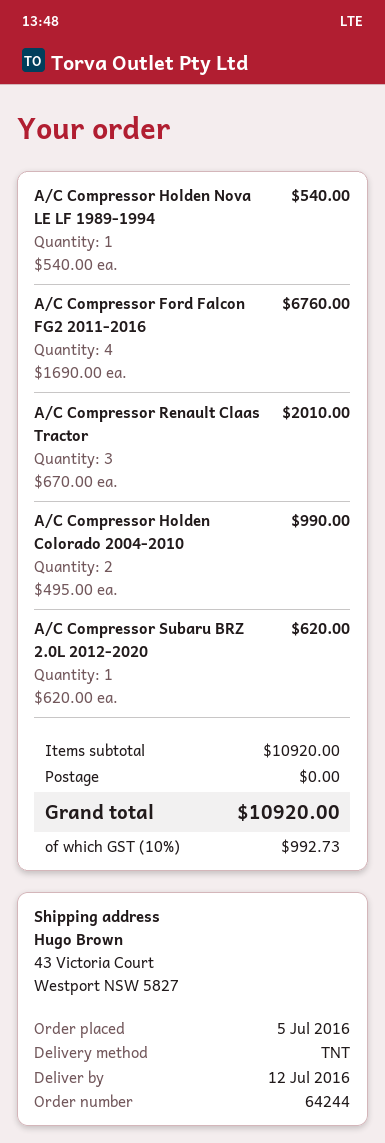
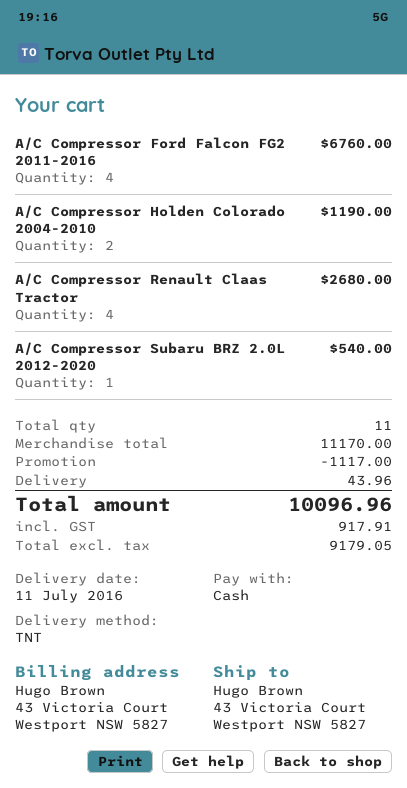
delivery date: 2016-07-12 -> 2016-07-11
A/C Compressor Holden Nova LE LF 1989-1994: 1 for 540.00 -> none
A/C Compressor Renault Claas Tractor: 3 for 2010.00 -> 4 for 2680.00
A/C Compressor Holden Colorado 2004-2010: 2 for 990.00 -> 2 for 1190.00
A/C Compressor Subaru BRZ 2.0L 2012-2020: 1 for 620.00 -> 1 for 540.00
subtotal: 10920.00 -> 11170.00
discount: none -> 1117.00
shipping: 0.00 -> 43.96
tax: 992.73 -> 917.91
total: 10920.00 -> 10096.96

